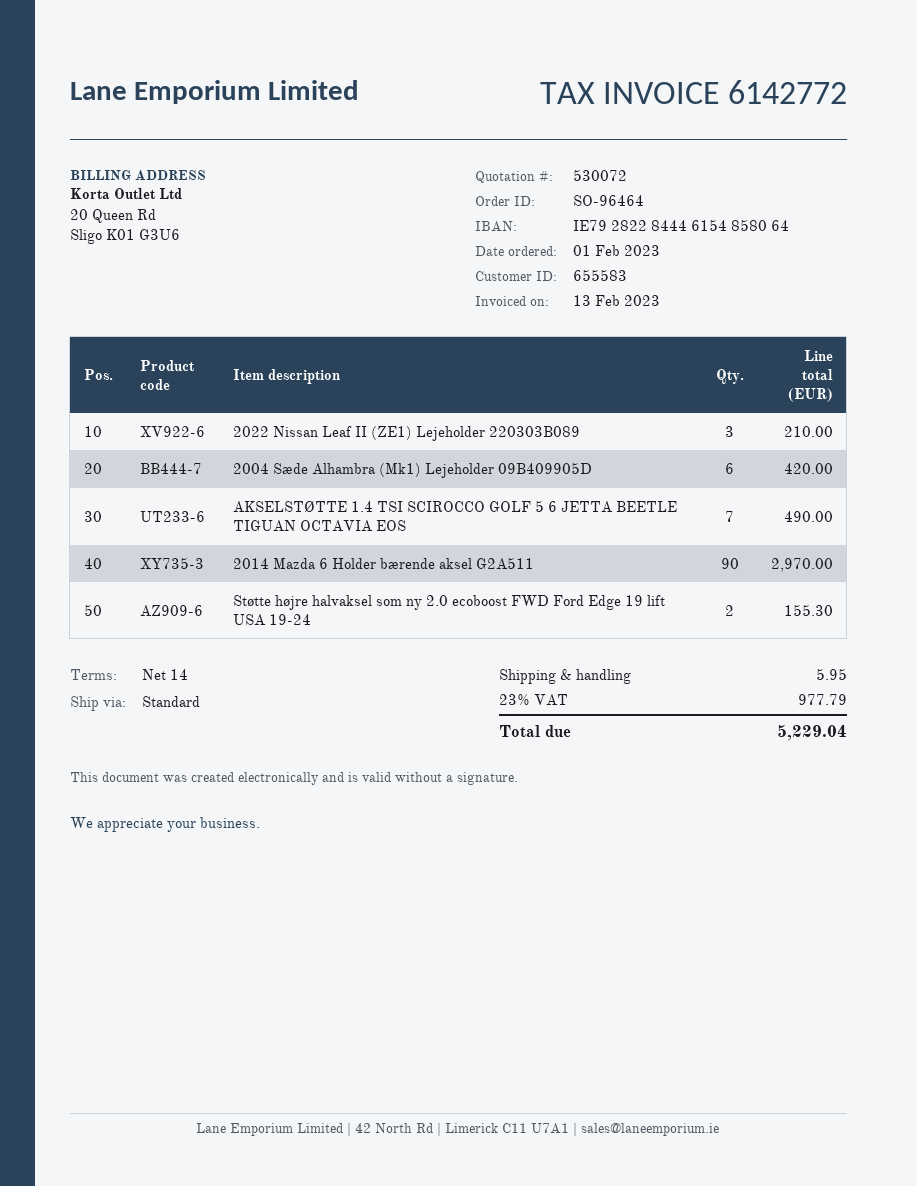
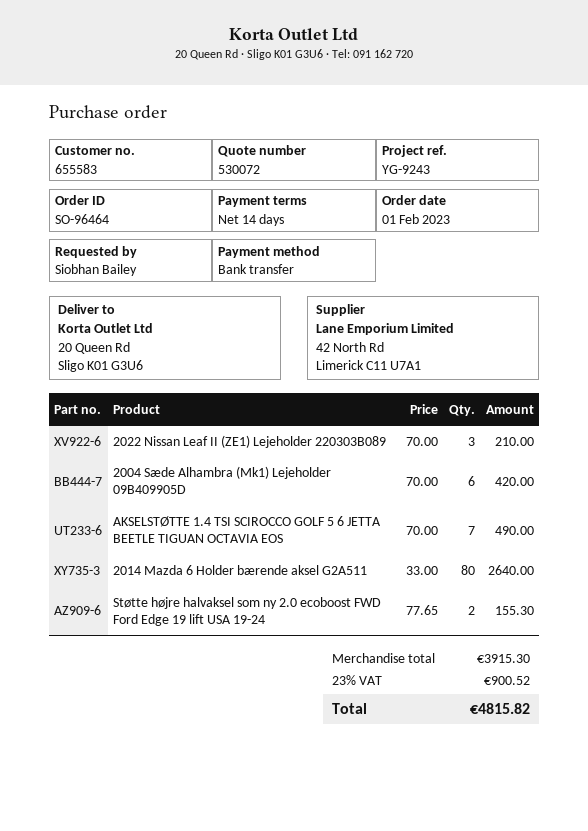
2014 Mazda 6 Holder bærende aksel G2A511: 90 for 2970.00 -> 80 for 2640.00
shipping: 5.95 -> none
tax: 23% = 977.79 -> 23% = 900.52
total: 5229.04 -> 4815.82

